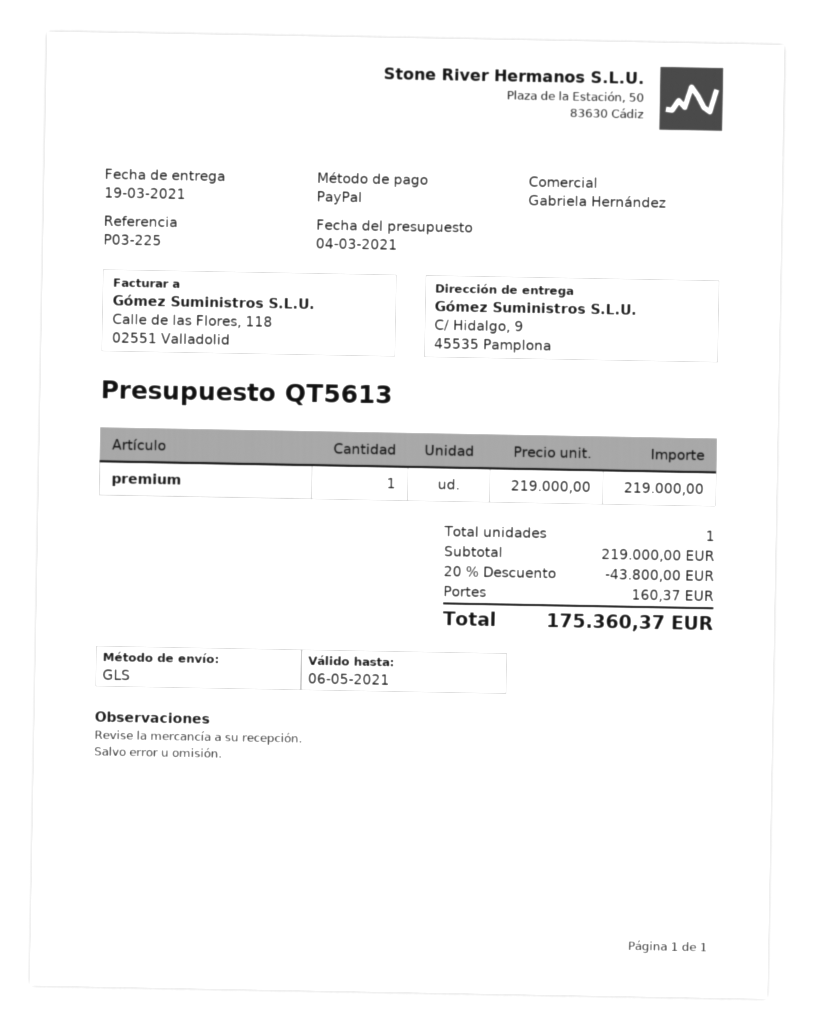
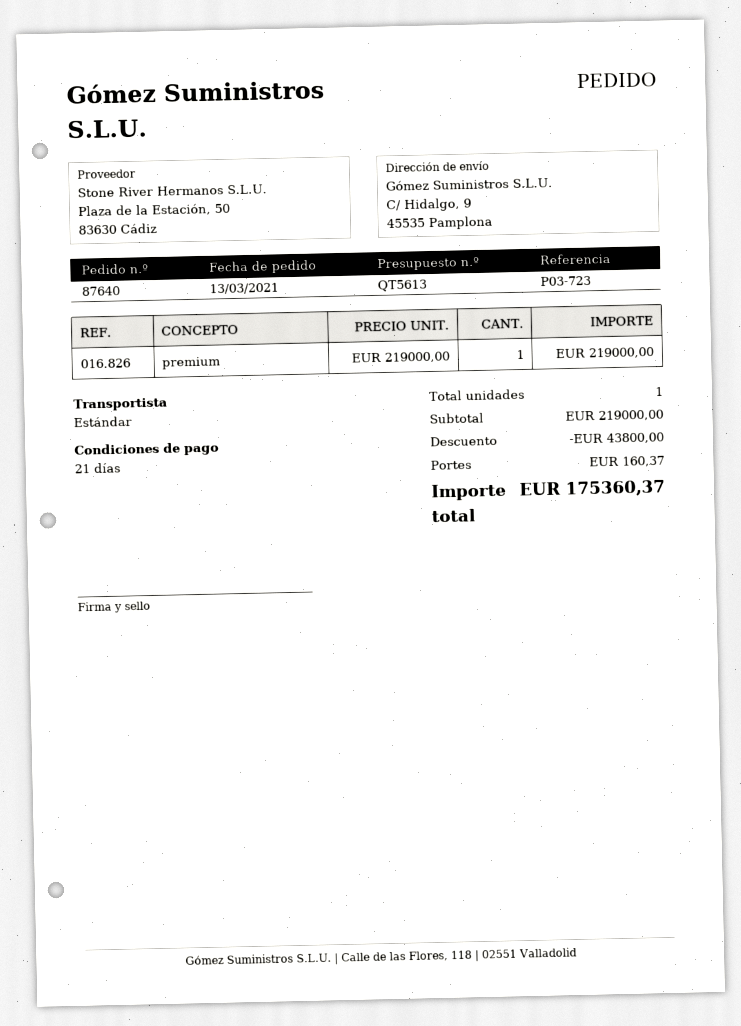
reference: P03-225 -> P03-723
shipping method: GLS -> standard

